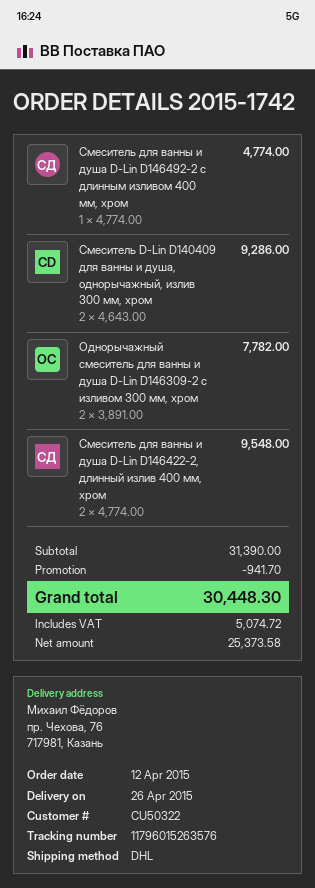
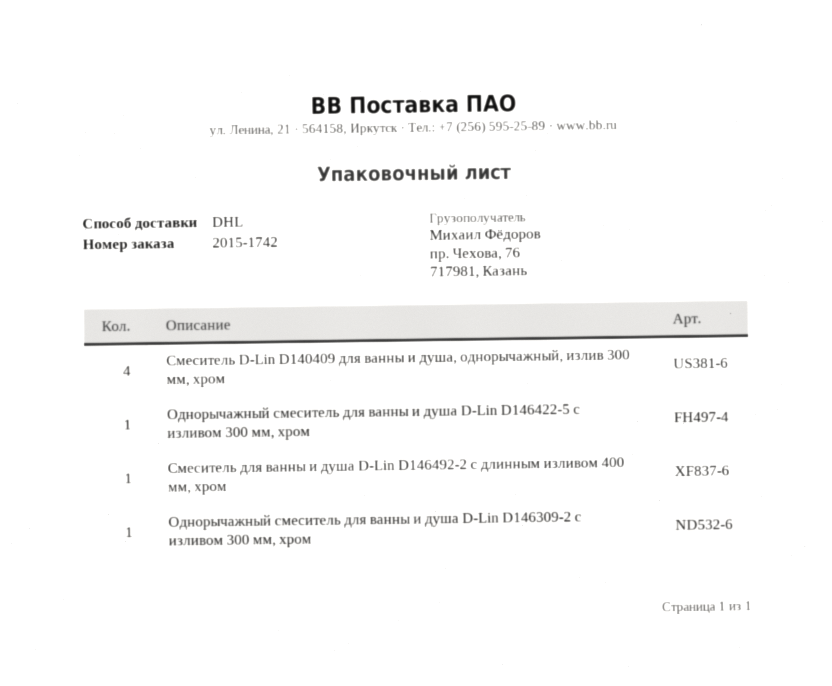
Смеситель D-Lin D140409 для ванны и душа, однорычажный, излив 300 мм, хром: 2 -> 4
Однорычажный смеситель для ванны и душа D-Lin D146309-2 с изливом 300 мм, хром: 2 -> 1
Смеситель для ванны и душа D-Lin D146422-2, длинный излив 400 мм, хром: 2 -> none
Однорычажный смеситель для ванны и душа D-Lin D146422-5 с изливом 300 мм, хром: none -> 1

